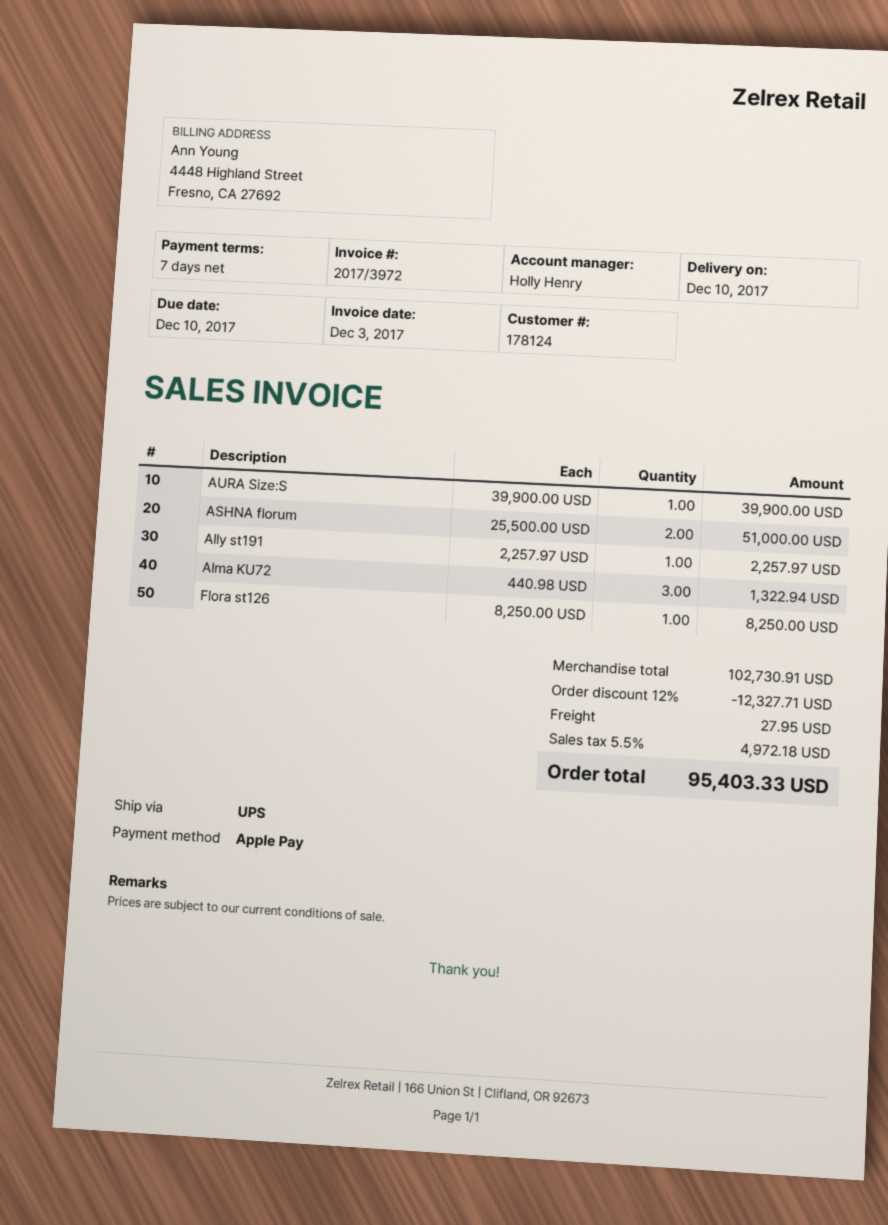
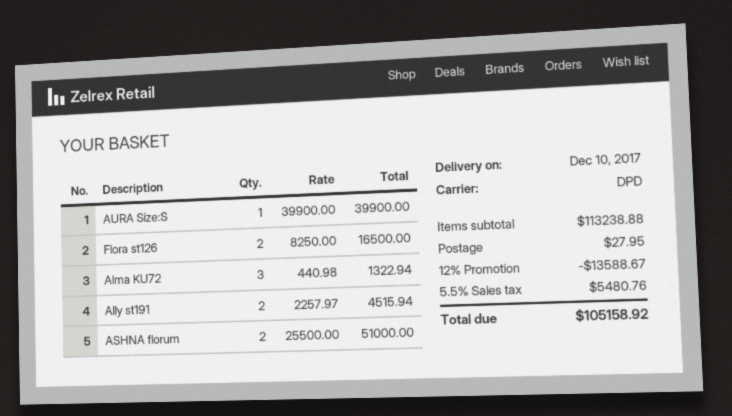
shipping method: UPS -> DPD
Ally st191: 1 x 2257.97 = 2257.97 -> 2 x 2257.97 = 4515.94
Flora st126: 1 x 8250.00 = 8250.00 -> 2 x 8250.00 = 16500.00
subtotal: 102730.91 -> 113238.88
discount: 12% = 12327.71 -> 12% = 13588.67
tax: 5.5% = 4972.18 -> 5.5% = 5480.76
total: 95403.33 -> 105158.92

